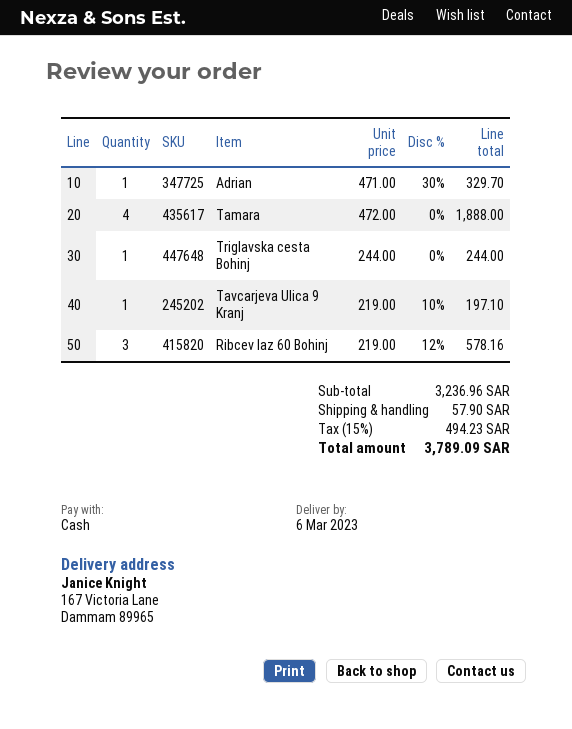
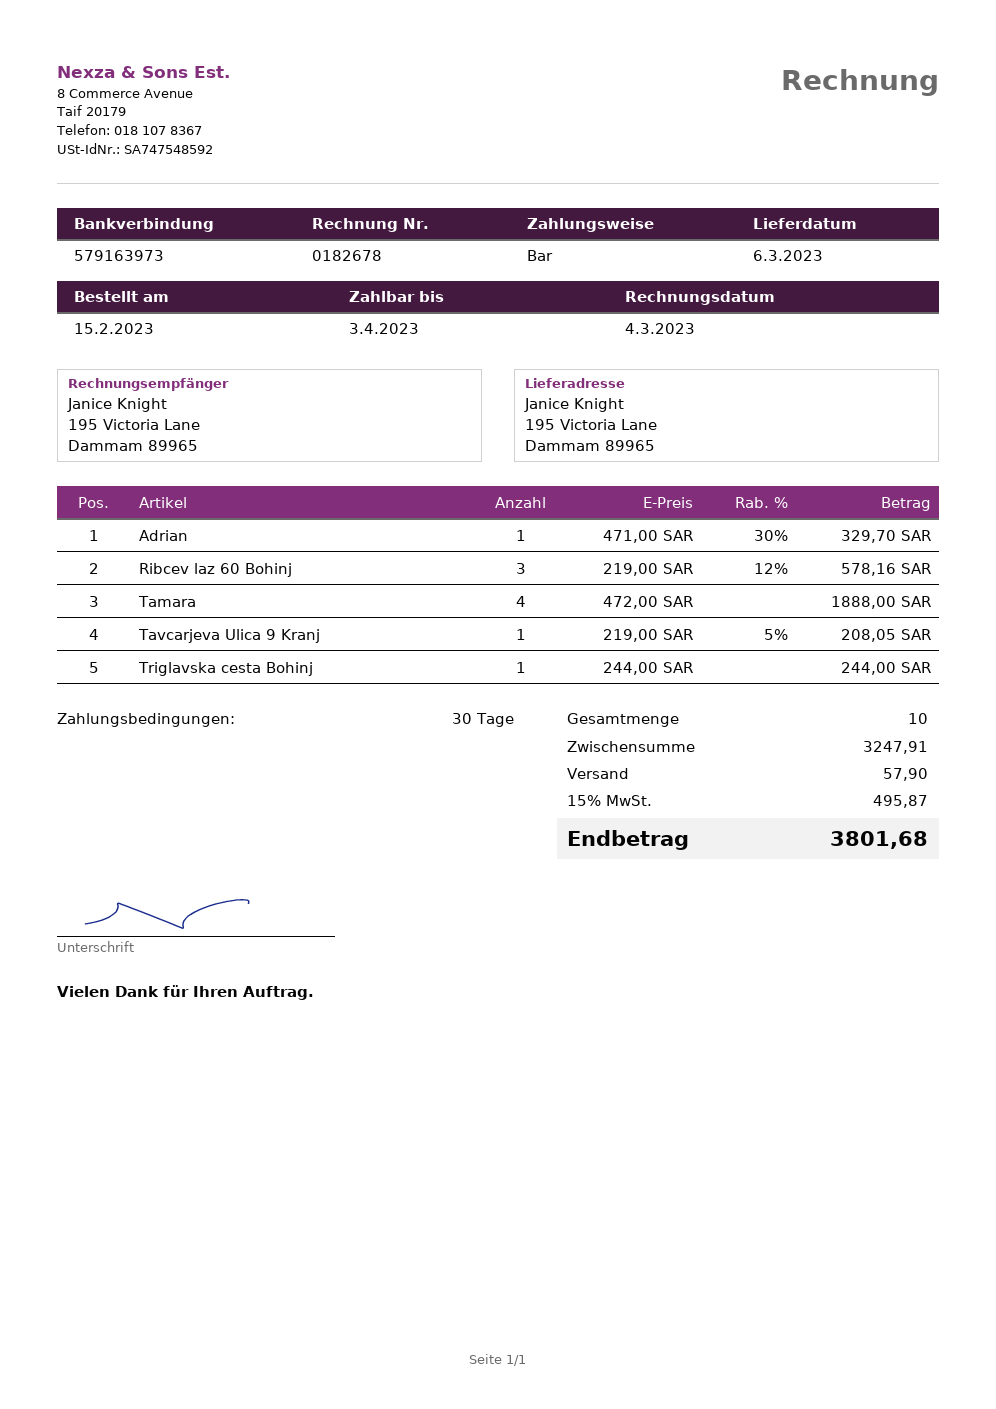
ship to: 167 Victoria Lane, Dammam 89965 -> 195 Victoria Lane, Dammam 89965
Tavcarjeva Ulica 9 Kranj: 1 x 219.00 - 10% = 197.10 -> 1 x 219.00 - 5% = 208.05
subtotal: 3236.96 -> 3247.91
tax: 15% = 494.23 -> 15% = 495.87
total: 3789.09 -> 3801.68

